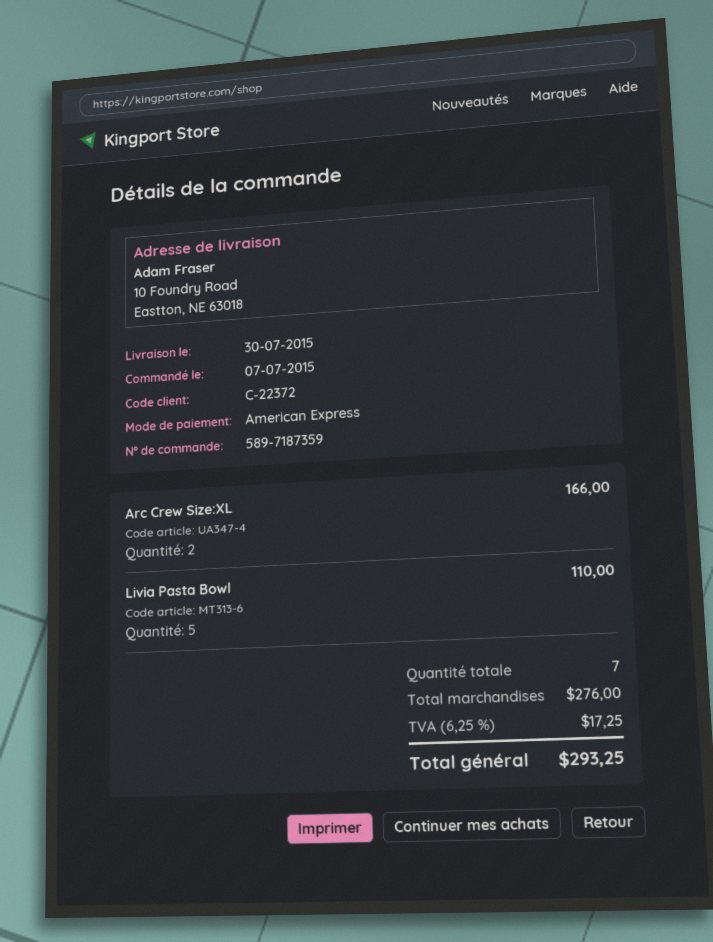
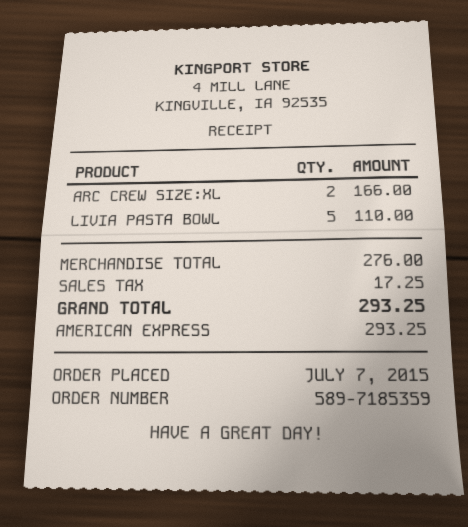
order number: 589-7187359 -> 589-7185359

